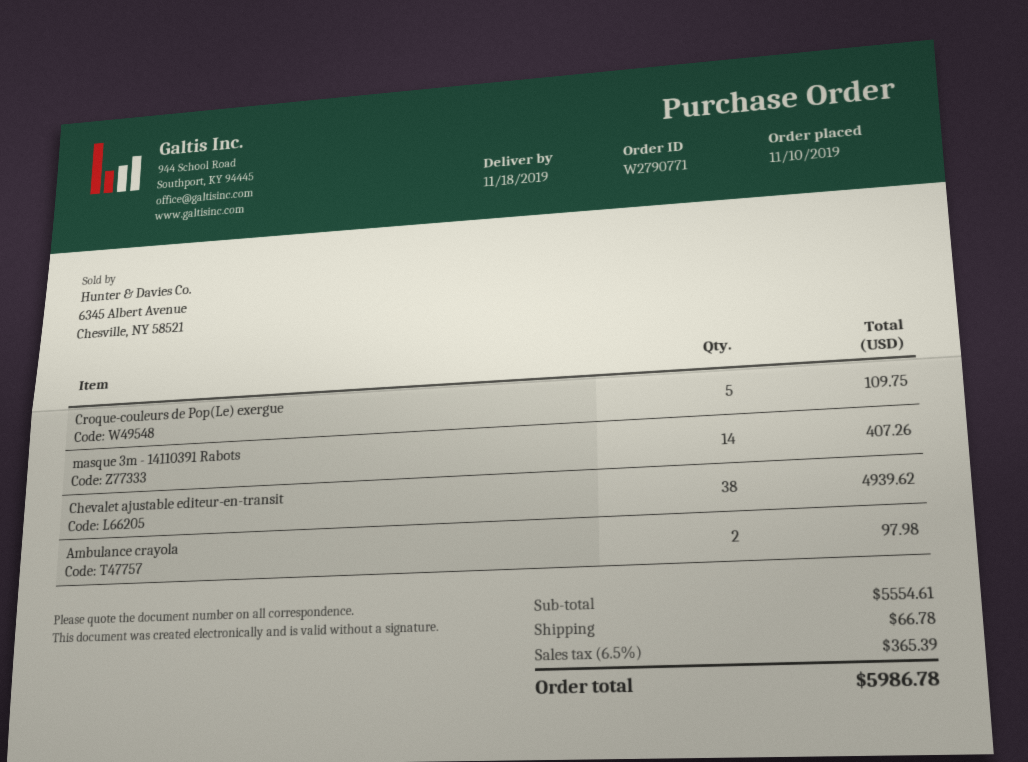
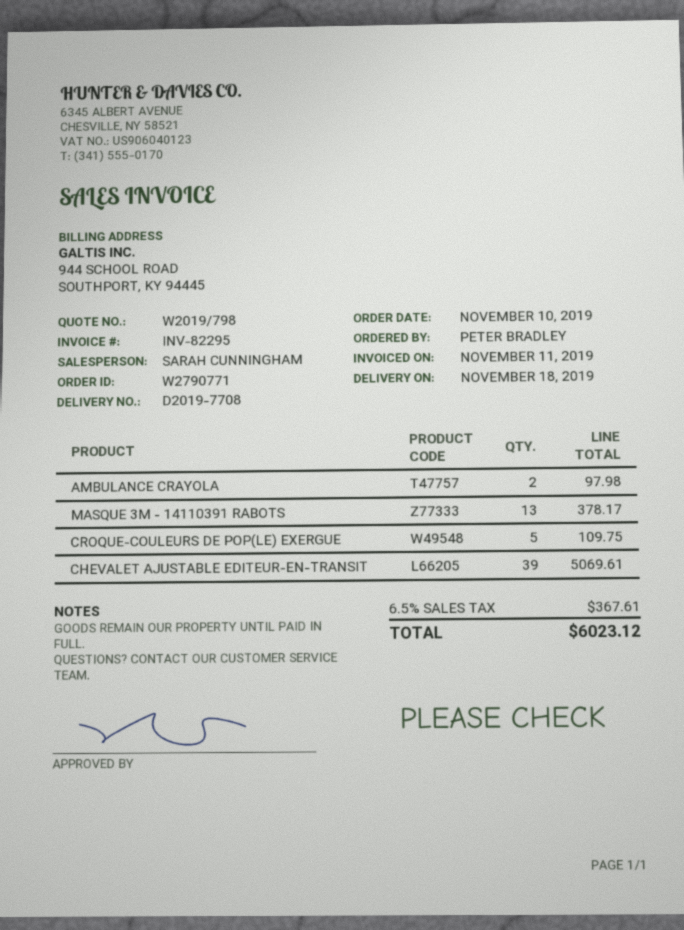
masque 3m - 14110391 Rabots: 14 for 407.26 -> 13 for 378.17
Chevalet ajustable editeur-en-transit: 38 for 4939.62 -> 39 for 5069.61
shipping: 66.78 -> none
tax: 6.5% = 365.39 -> 6.5% = 367.61
total: 5986.78 -> 6023.12

